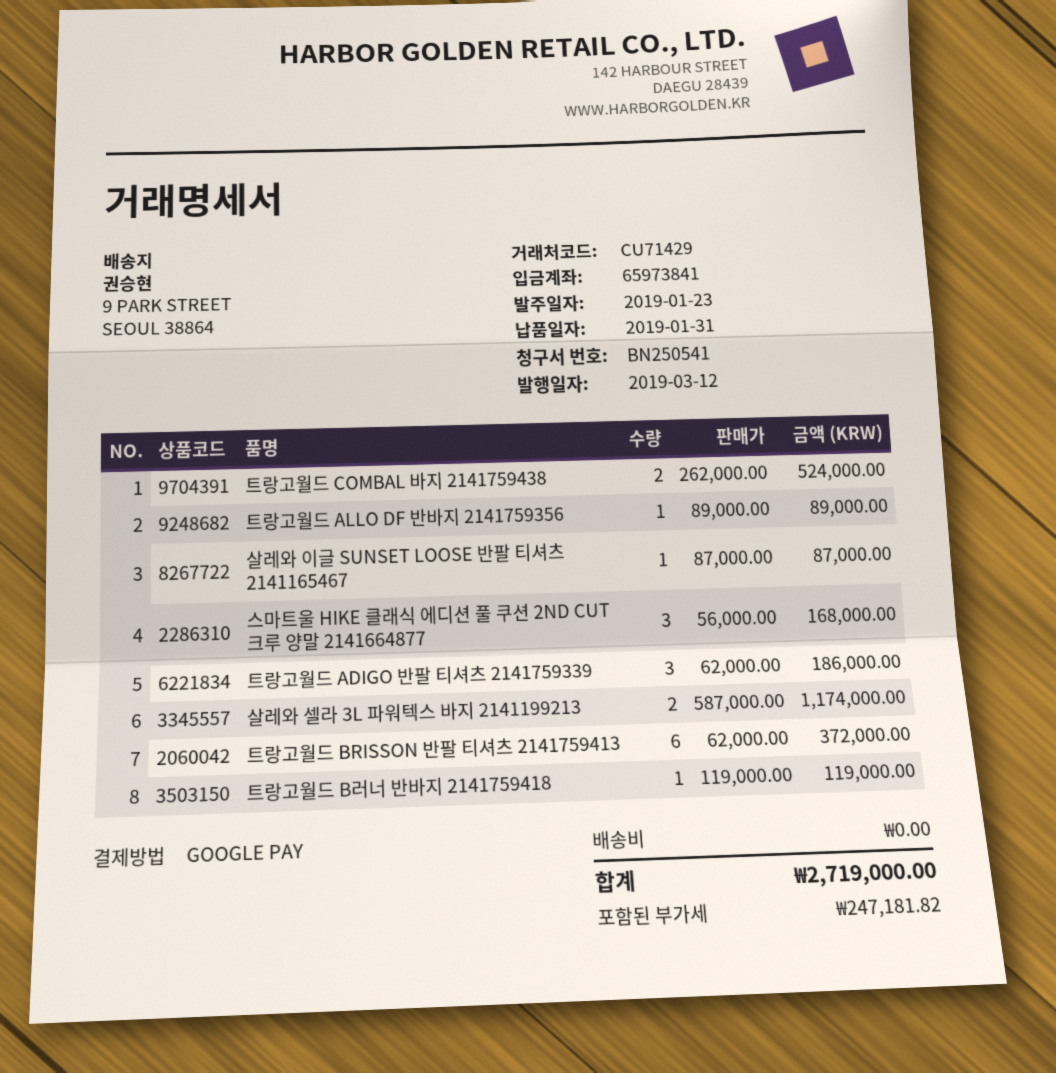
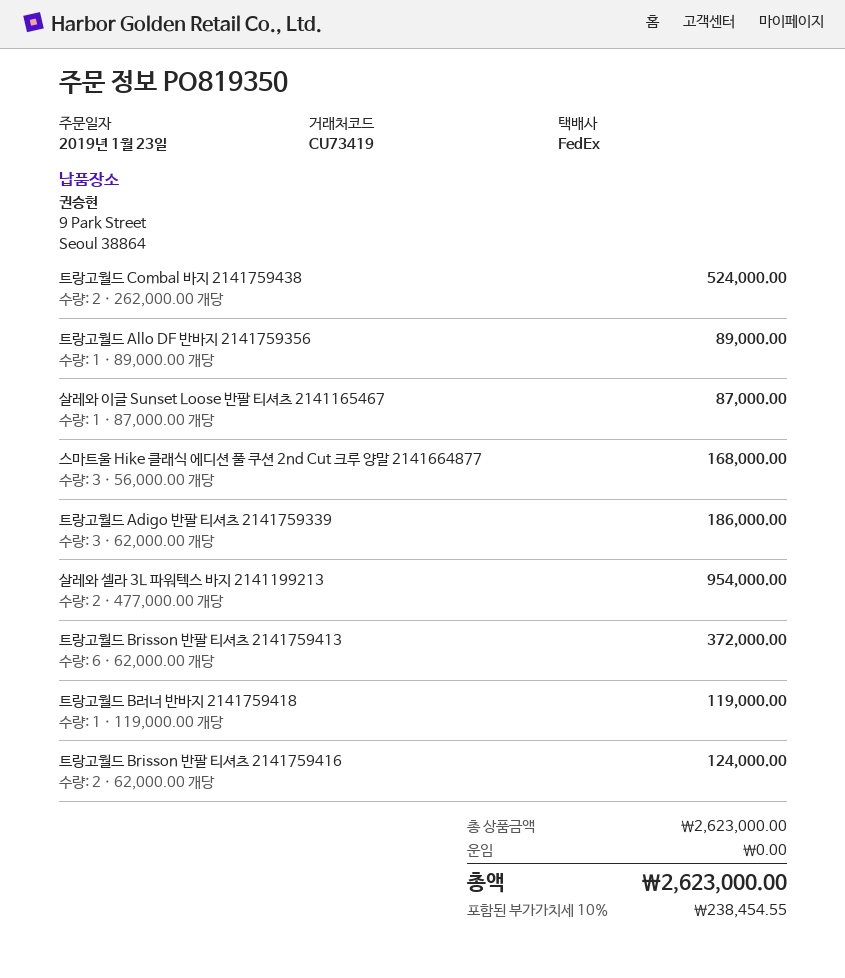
customer number: CU71429 -> CU73419
살레와 셀라 3L 파워텍스 바지 2141199213: 2 x 587000.00 = 1174000.00 -> 2 x 477000.00 = 954000.00
트랑고월드 Brisson 반팔 티셔츠 2141759416: none -> 2 x 62000.00 = 124000.00
tax: 247181.82 -> 238454.55
total: 2719000.00 -> 2623000.00

